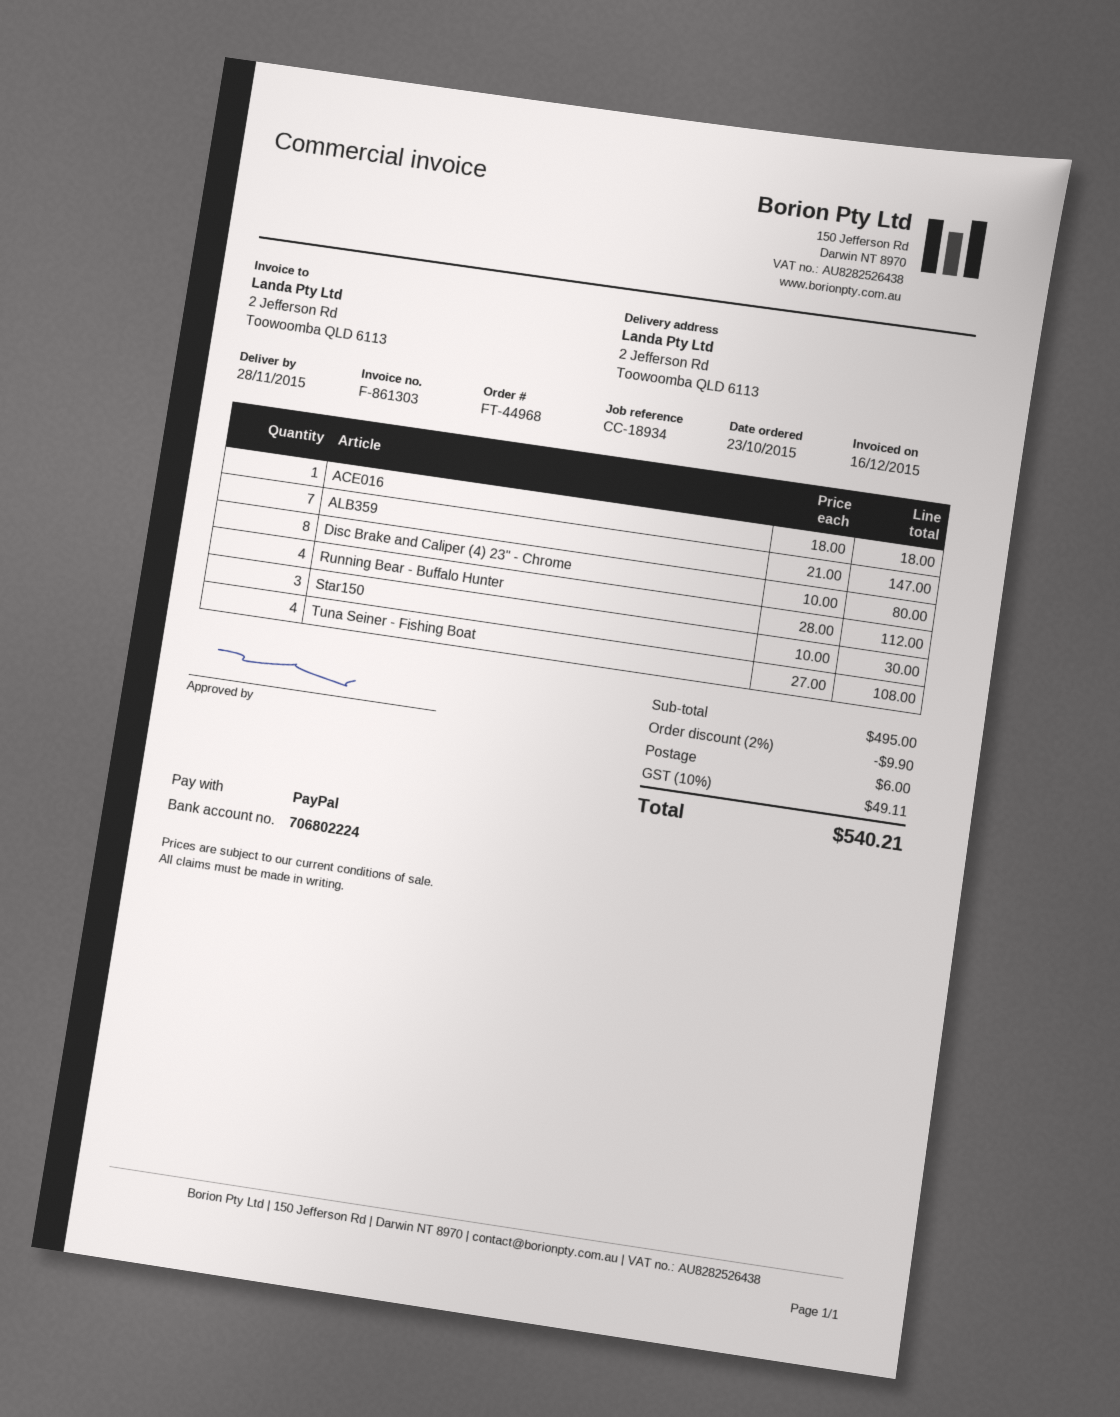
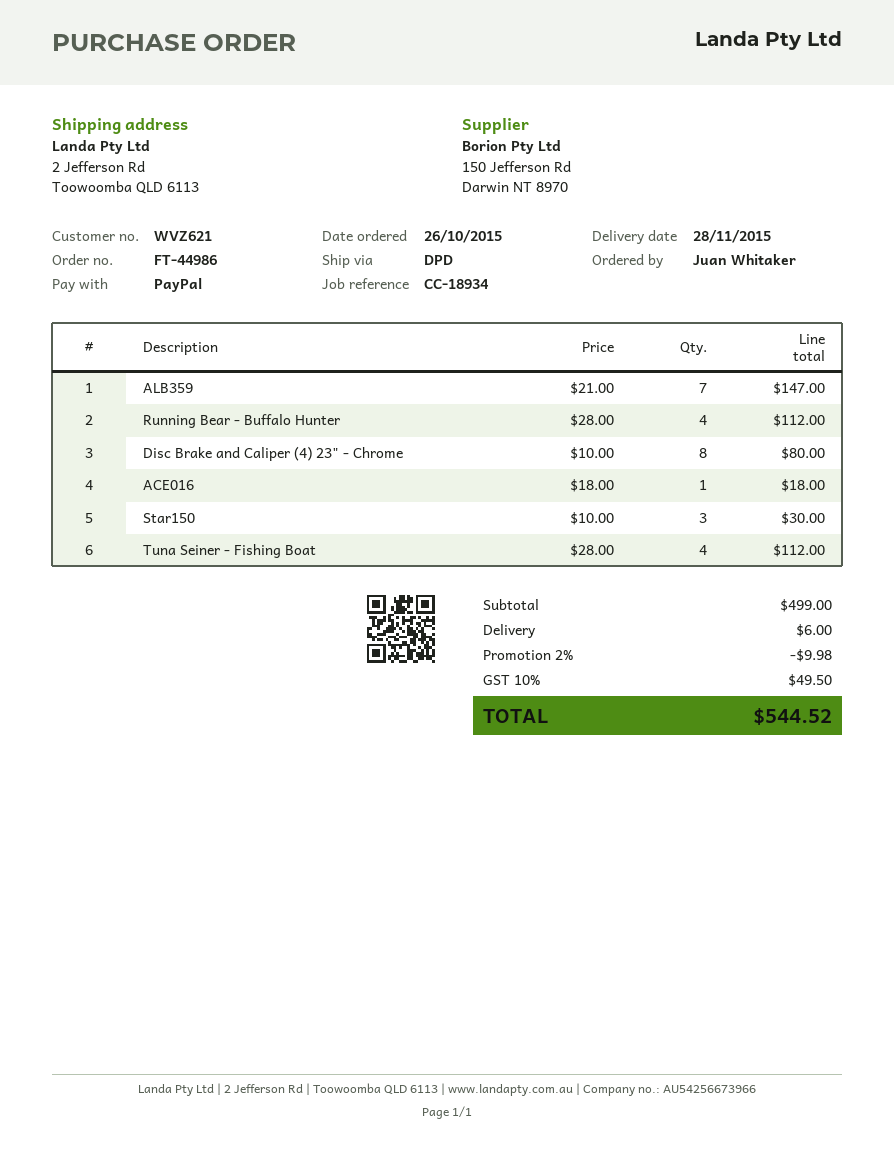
order number: FT-44968 -> FT-44986
order date: 2015-10-23 -> 2015-10-26
Tuna Seiner - Fishing Boat: 4 x 27.00 = 108.00 -> 4 x 28.00 = 112.00
subtotal: 495.00 -> 499.00
discount: 2% = 9.90 -> 2% = 9.98
tax: 10% = 49.11 -> 10% = 49.50
total: 540.21 -> 544.52

